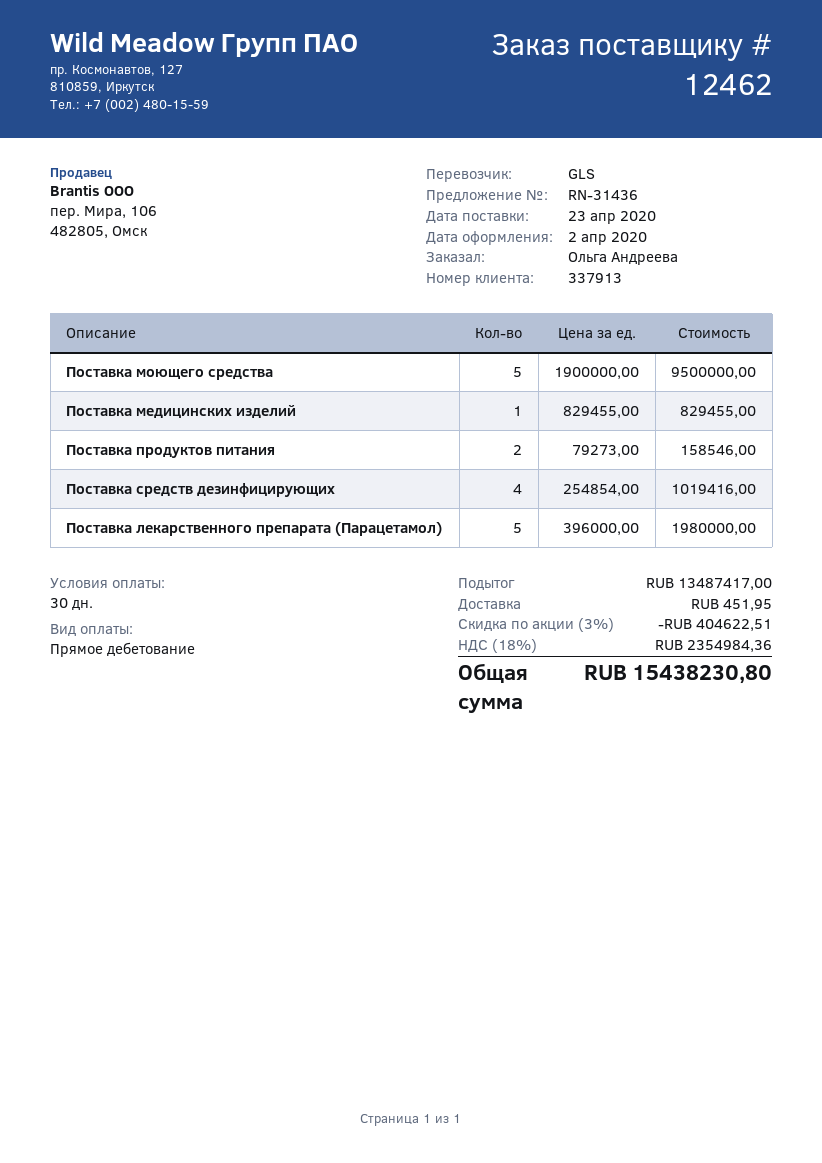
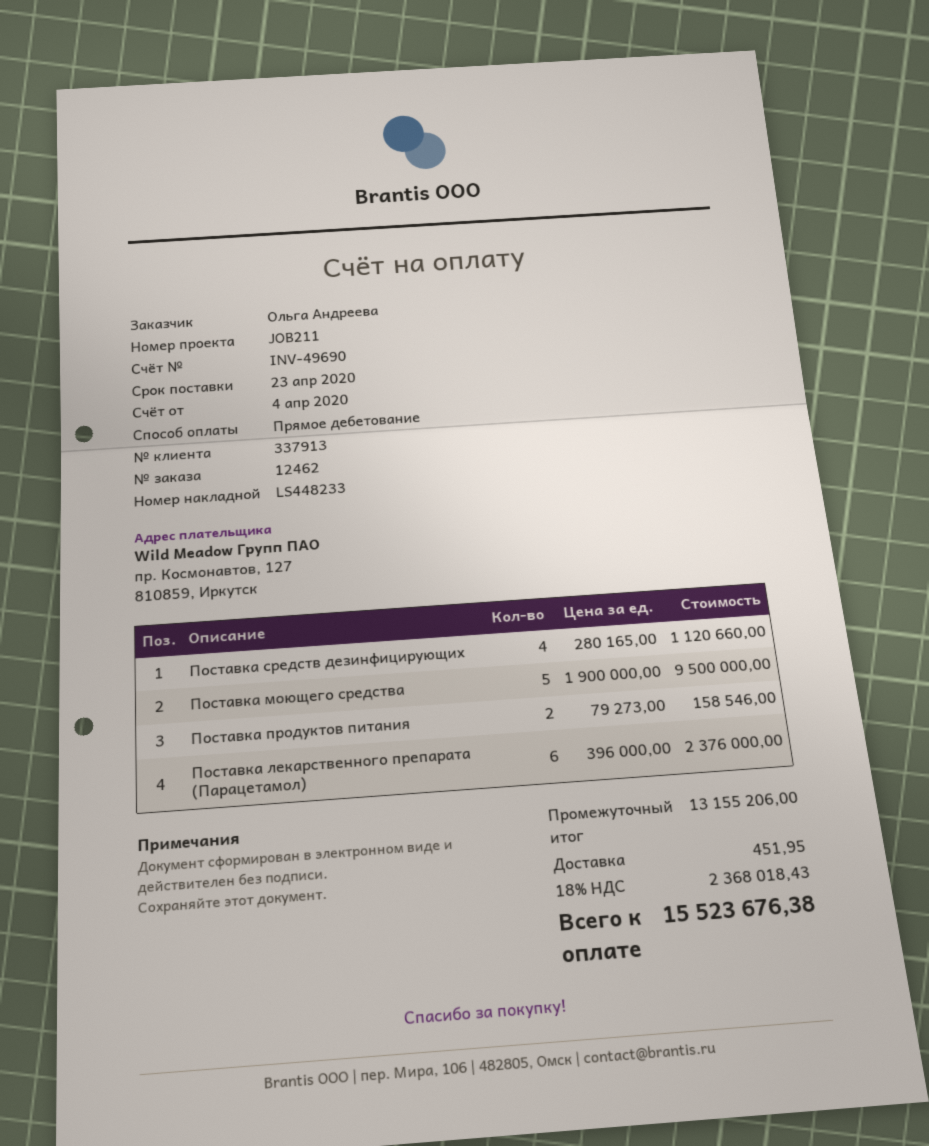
Поставка медицинских изделий: 1 x 829455.00 = 829455.00 -> none
Поставка средств дезинфицирующих: 4 x 254854.00 = 1019416.00 -> 4 x 280165.00 = 1120660.00
Поставка лекарственного препарата (Парацетамол): 5 x 396000.00 = 1980000.00 -> 6 x 396000.00 = 2376000.00
subtotal: 13487417.00 -> 13155206.00
discount: 3% = 404622.51 -> none
tax: 18% = 2354984.36 -> 18% = 2368018.43
total: 15438230.80 -> 15523676.38

